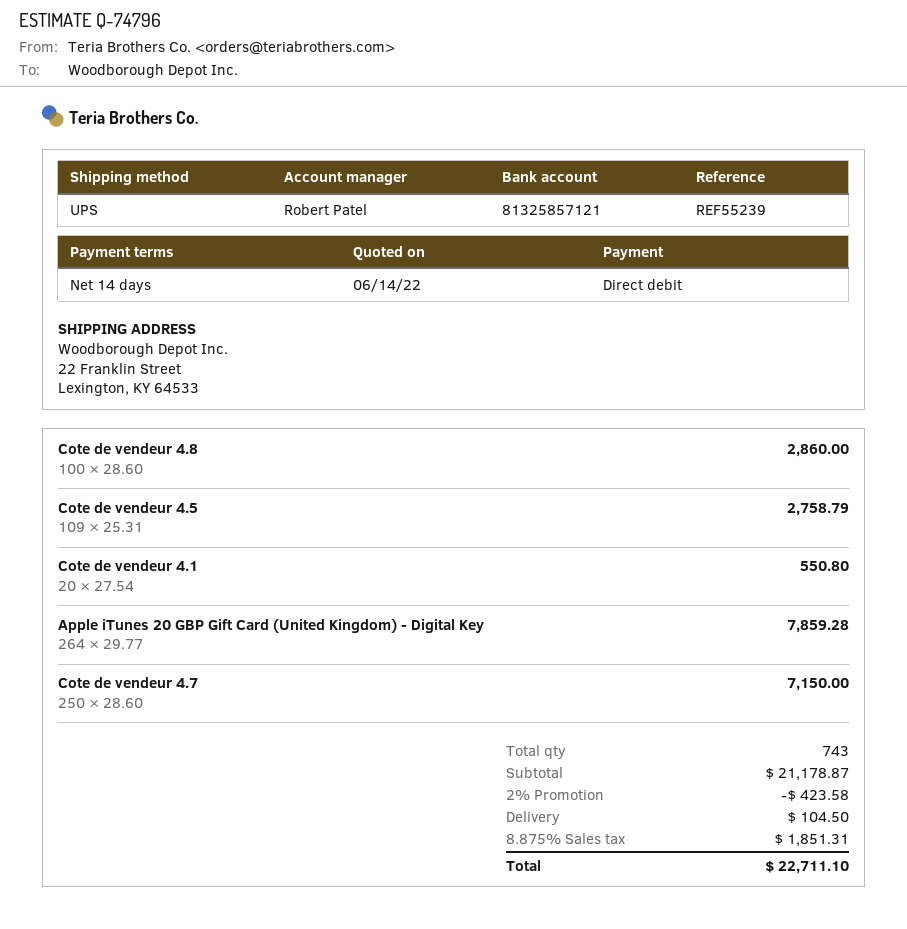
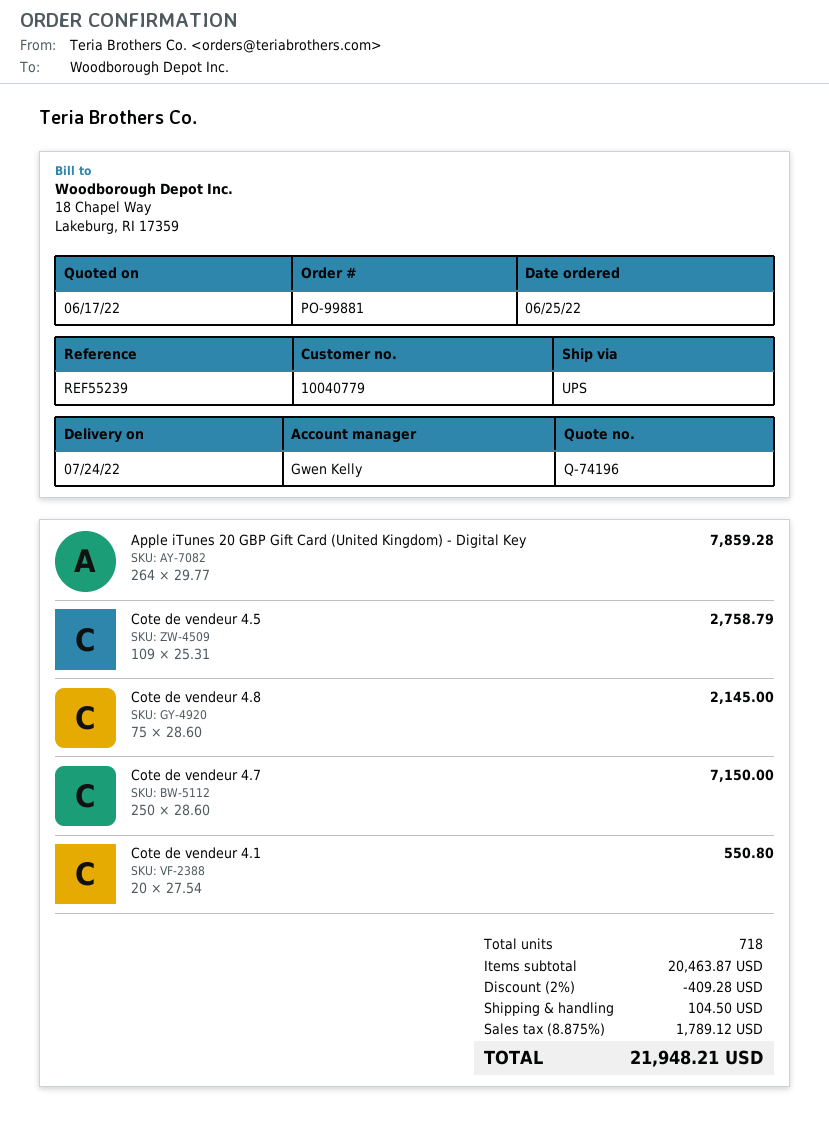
quote number: Q-74796 -> Q-74196
quote date: 2022-06-14 -> 2022-06-17
sales rep: Robert Patel -> Gwen Kelly
Cote de vendeur 4.8: 100 x 28.60 = 2860.00 -> 75 x 28.60 = 2145.00
total quantity: 743 -> 718
subtotal: 21178.87 -> 20463.87
discount: 2% = 423.58 -> 2% = 409.28
tax: 8.875% = 1851.31 -> 8.875% = 1789.12
total: 22711.10 -> 21948.21

